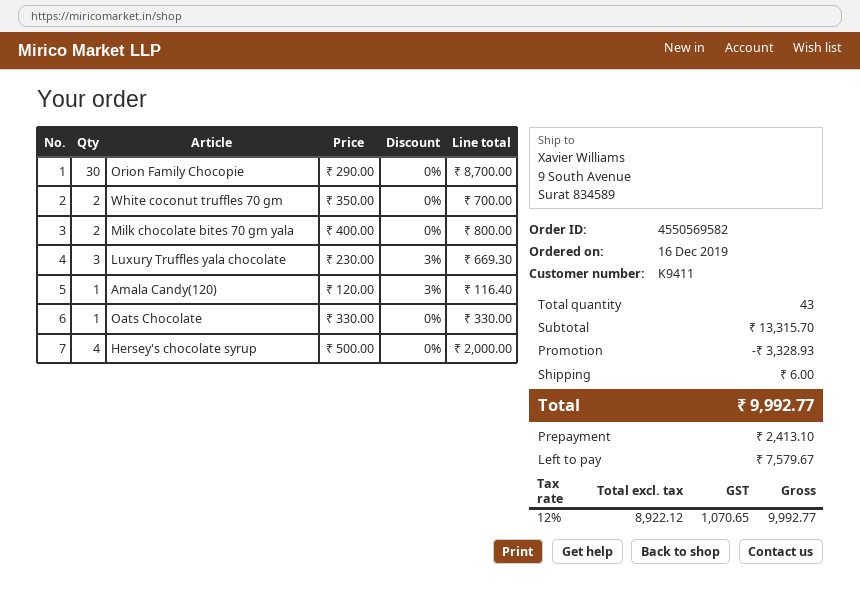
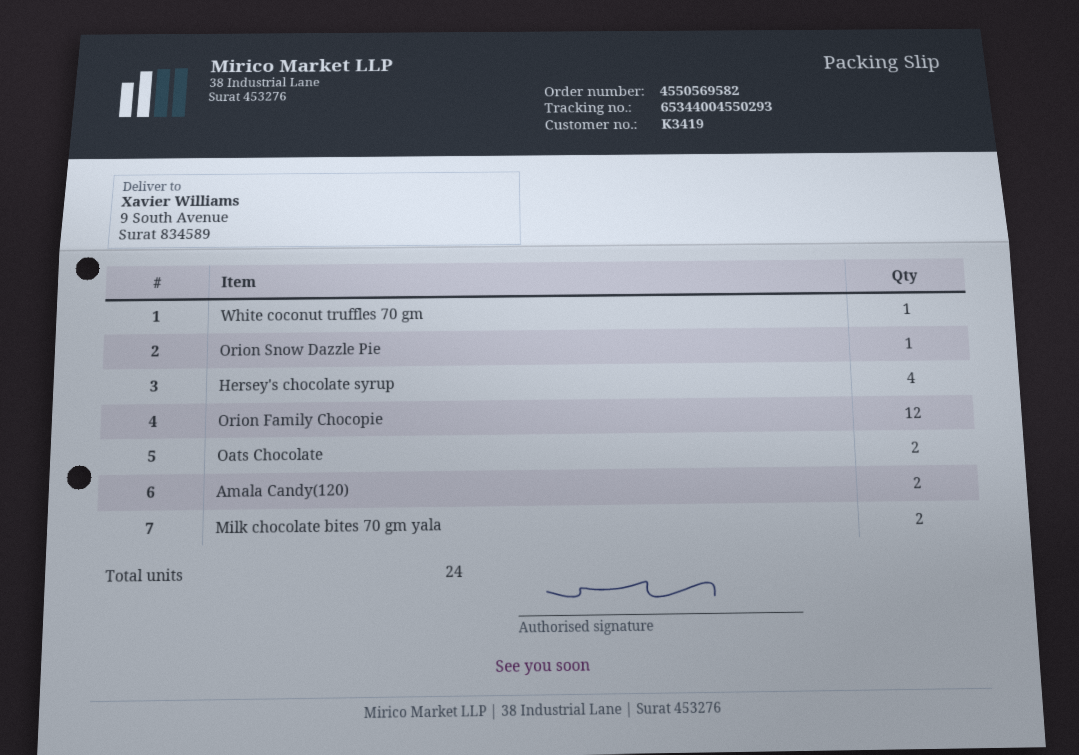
customer number: K9411 -> K3419
Orion Family Chocopie: 30 -> 12
White coconut truffles 70 gm: 2 -> 1
Luxury Truffles yala chocolate: 3 -> none
Amala Candy(120): 1 -> 2
Oats Chocolate: 1 -> 2
Orion Snow Dazzle Pie: none -> 1
total quantity: 43 -> 24

